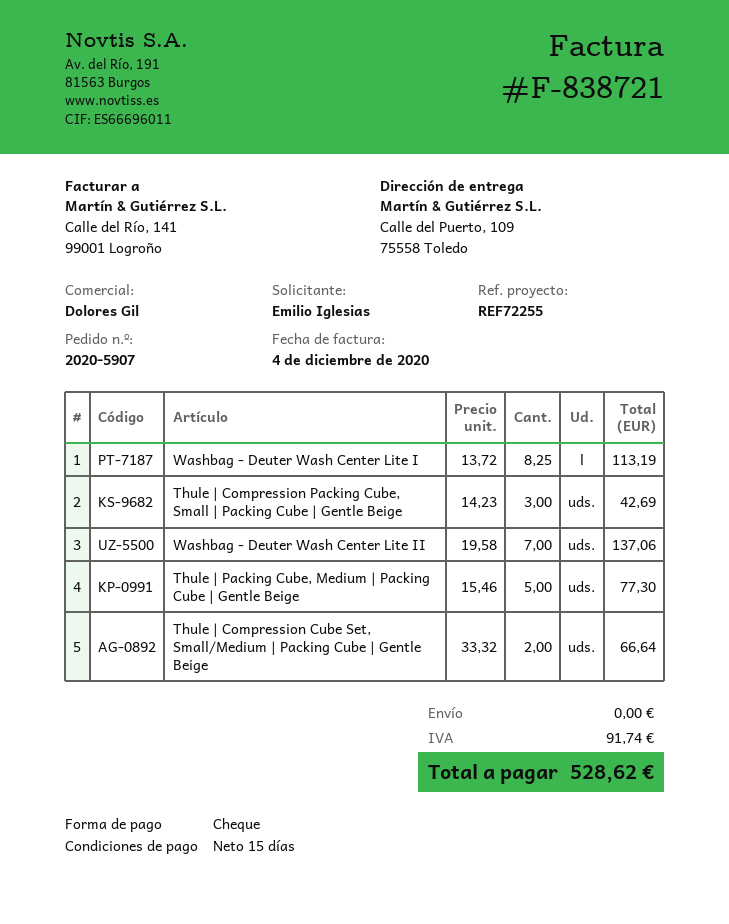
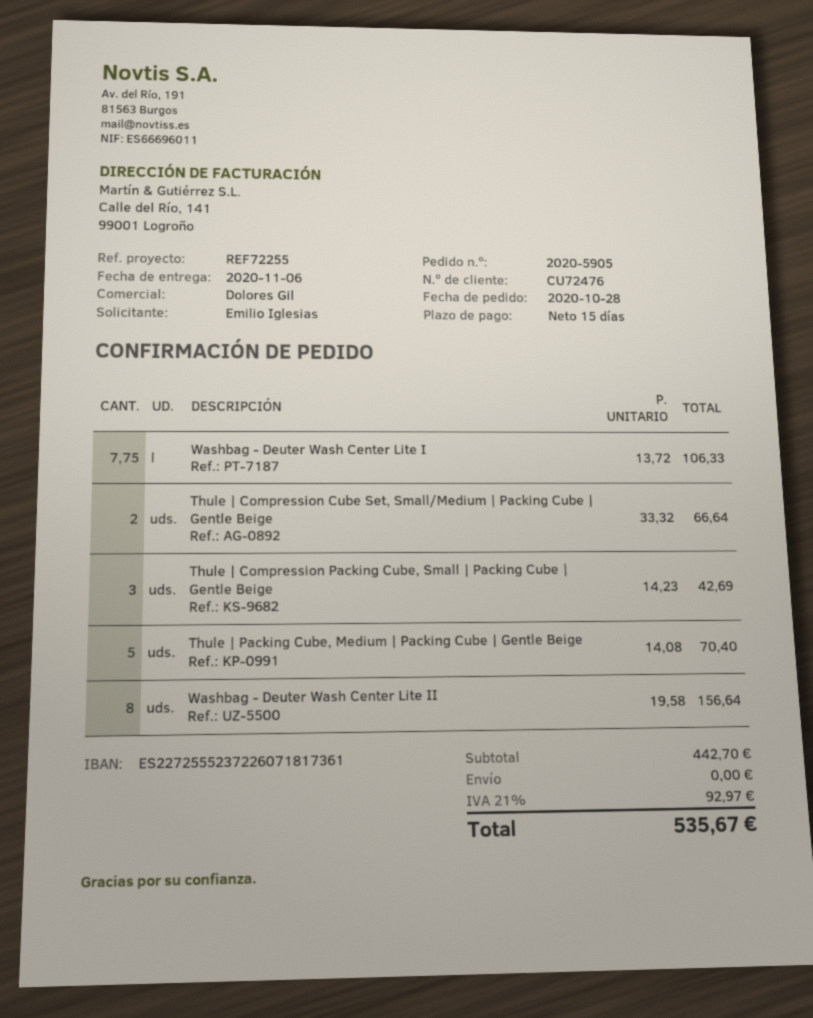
order number: 2020-5907 -> 2020-5905
Washbag - Deuter Wash Center Lite I: 8.25 x 13.72 = 113.19 -> 7.75 x 13.72 = 106.33
Washbag - Deuter Wash Center Lite II: 7 x 19.58 = 137.06 -> 8 x 19.58 = 156.64
Thule | Packing Cube, Medium | Packing Cube | Gentle Beige: 5 x 15.46 = 77.30 -> 5 x 14.08 = 70.40
tax: 91.74 -> 92.97
total: 528.62 -> 535.67

